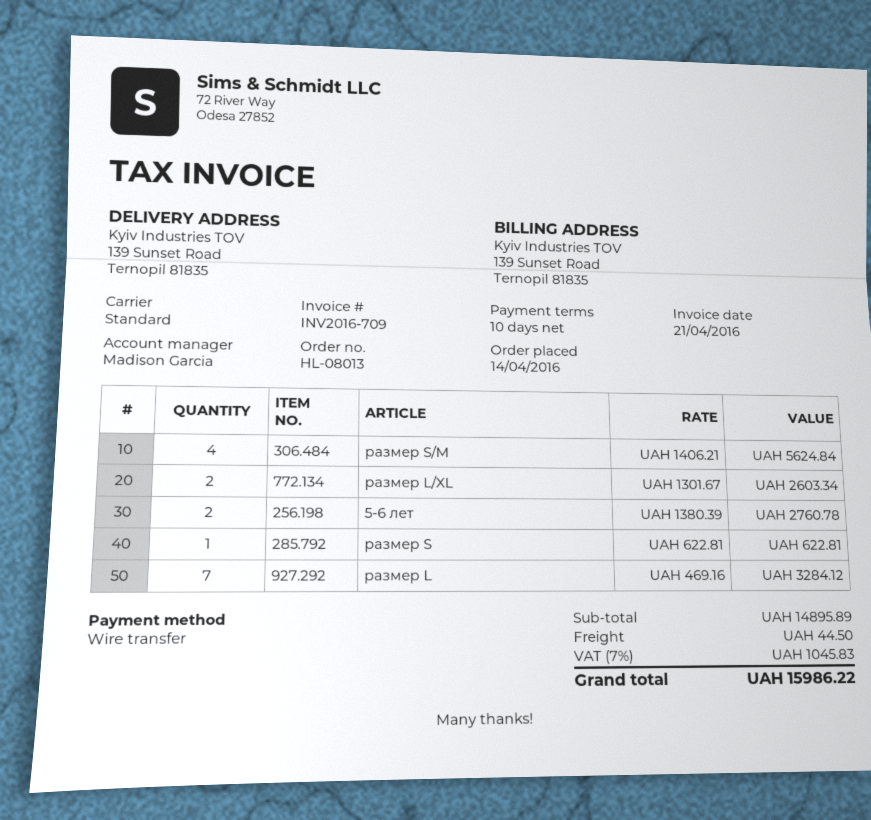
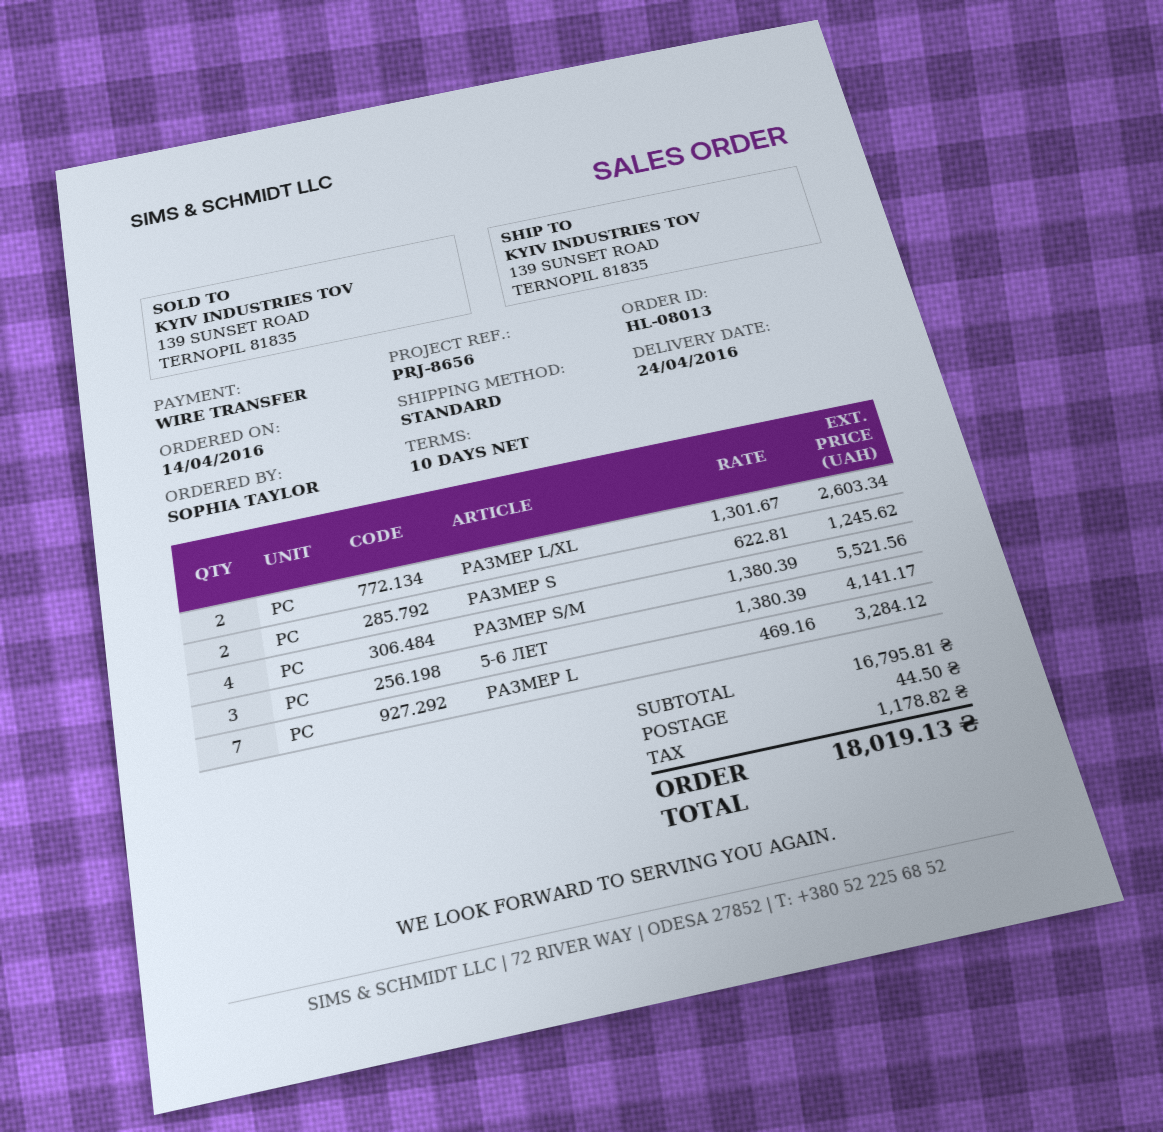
размер S/M: 4 x 1406.21 = 5624.84 -> 4 x 1380.39 = 5521.56
5-6 лет: 2 x 1380.39 = 2760.78 -> 3 x 1380.39 = 4141.17
размер S: 1 x 622.81 = 622.81 -> 2 x 622.81 = 1245.62
subtotal: 14895.89 -> 16795.81
tax: 1045.83 -> 1178.82
total: 15986.22 -> 18019.13

